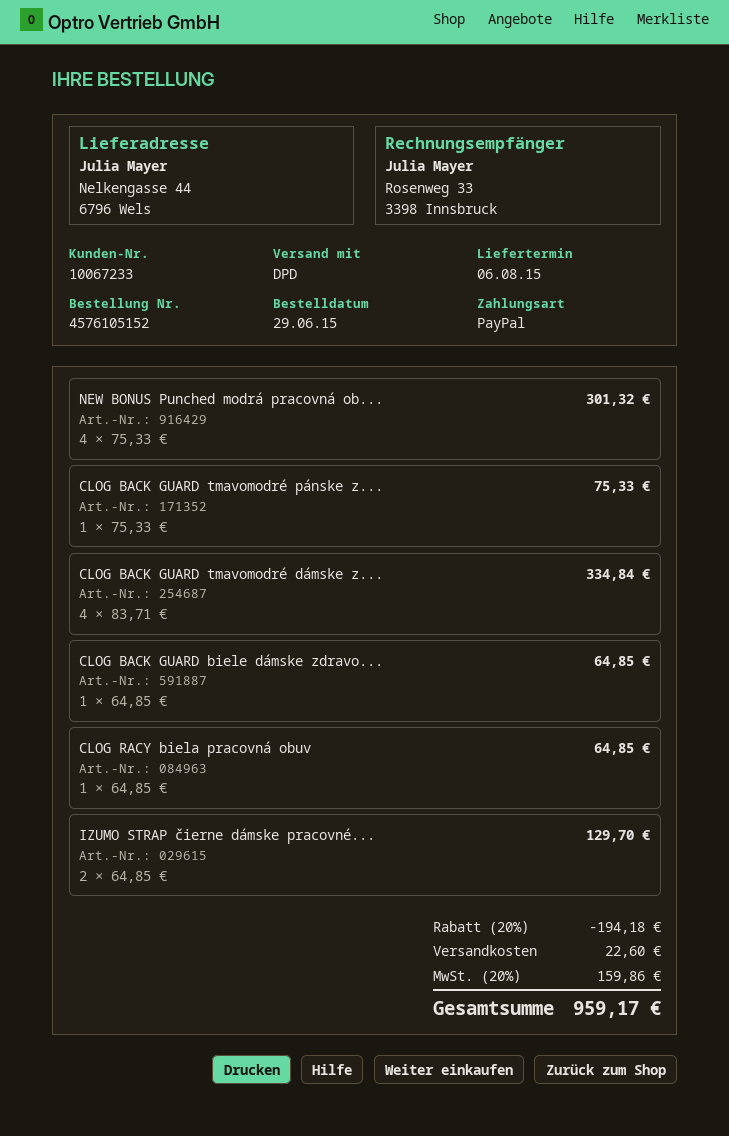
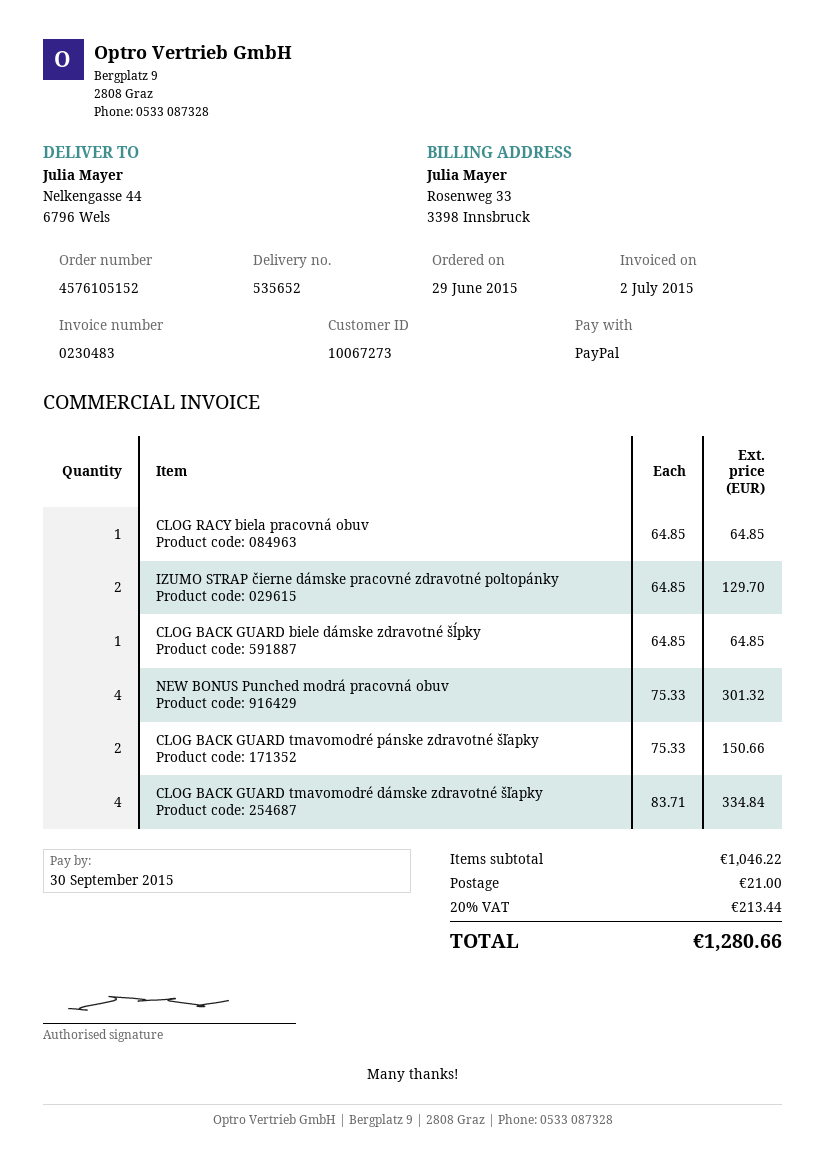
customer number: 10067233 -> 10067273
CLOG BACK GUARD tmavomodré pánske z...: 1 x 75.33 = 75.33 -> 2 x 75.33 = 150.66
discount: 20% = 194.18 -> none
shipping: 22.60 -> 21.00
tax: 20% = 159.86 -> 20% = 213.44
total: 959.17 -> 1280.66

